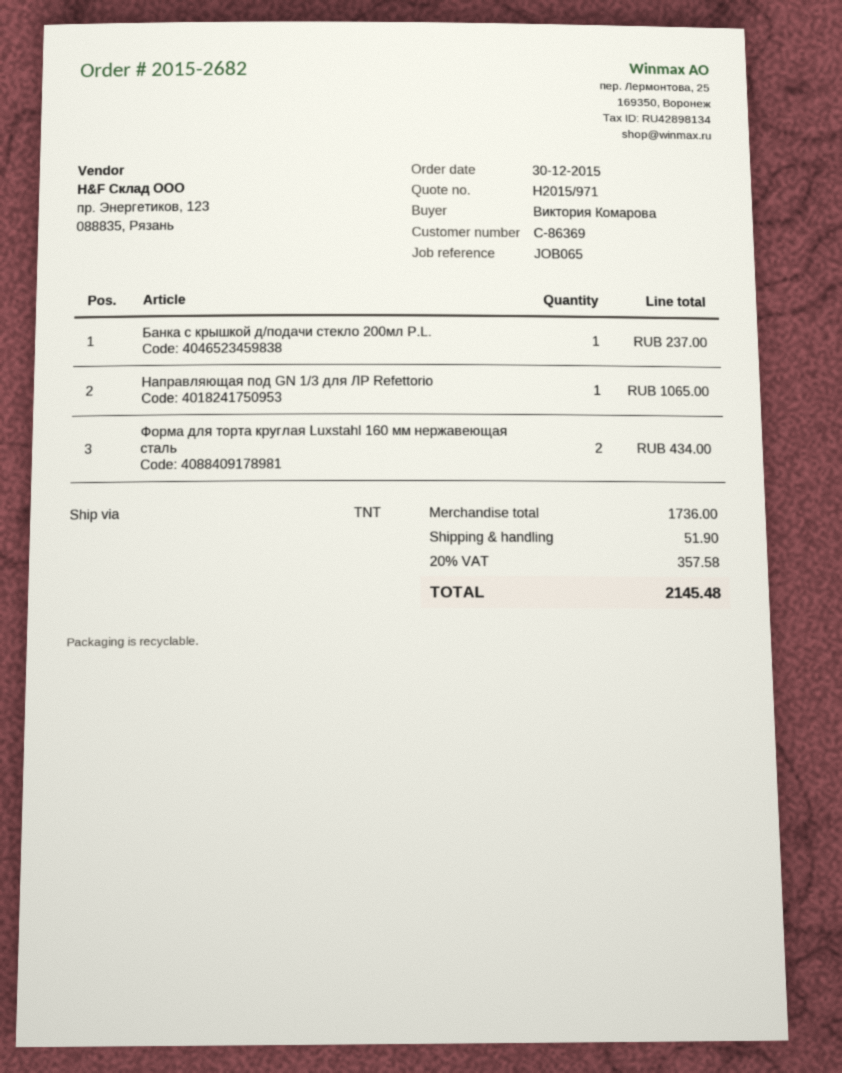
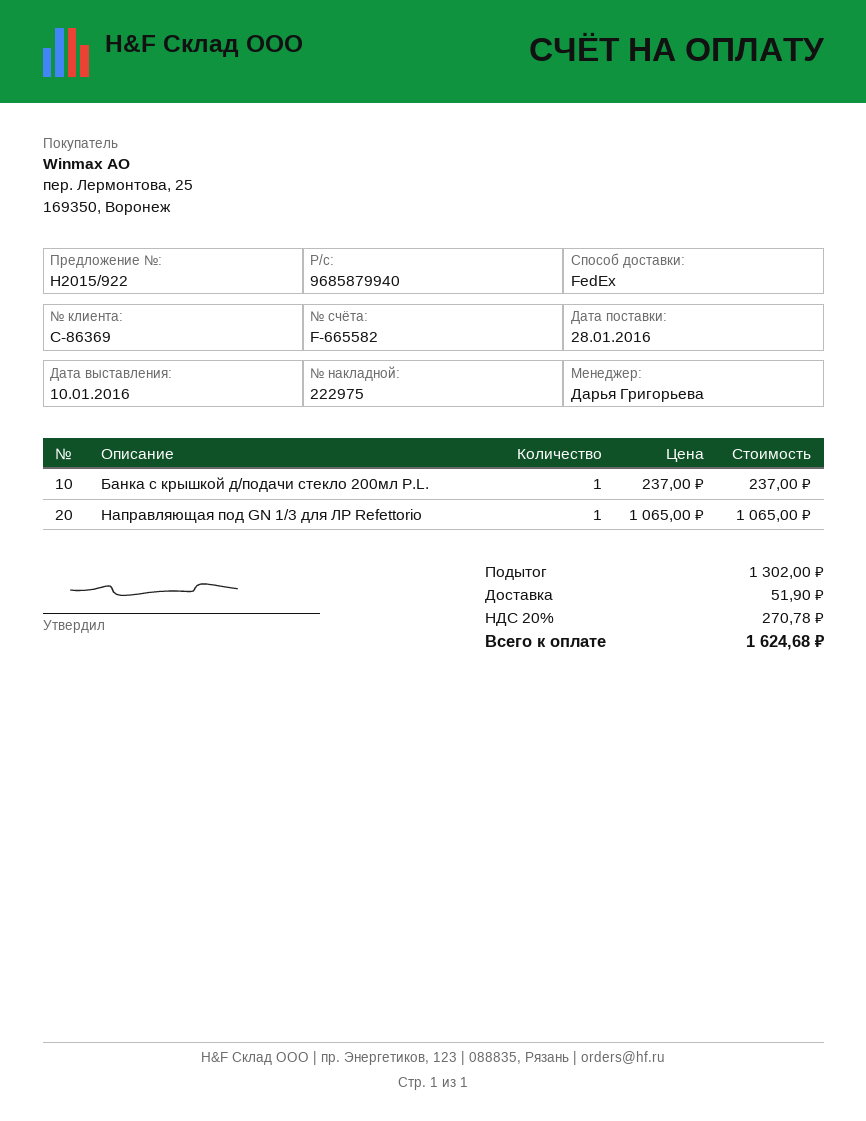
quote number: H2015/971 -> H2015/922
shipping method: TNT -> FedEx
Форма для торта круглая Luxstahl 160 мм нержавеющая сталь: 2 for 434.00 -> none
subtotal: 1736.00 -> 1302.00
tax: 20% = 357.58 -> 20% = 270.78
total: 2145.48 -> 1624.68

